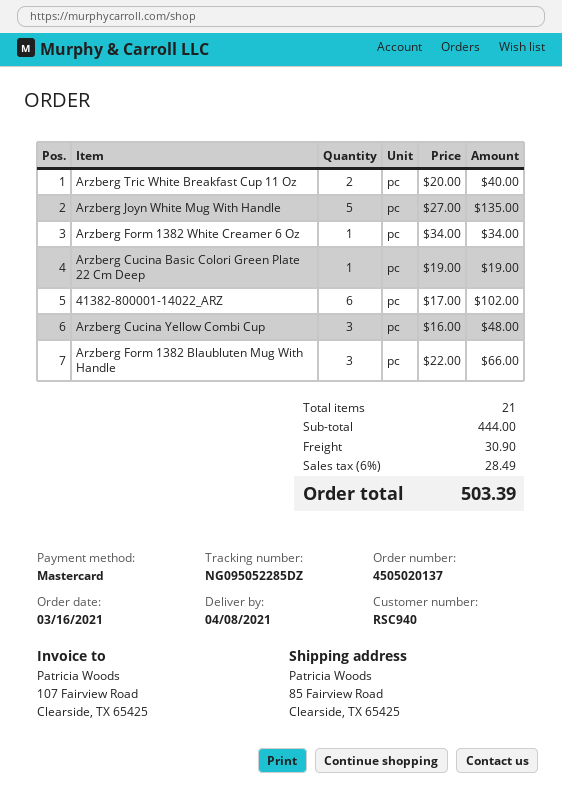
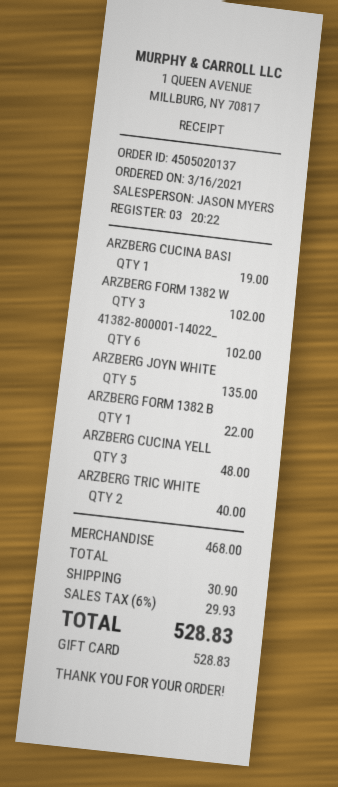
payment method: Mastercard -> gift card
Arzberg Form 1382 White Creamer 6 Oz: 1 for 34.00 -> 3 for 102.00
Arzberg Form 1382 Blaubluten Mug With Handle: 3 for 66.00 -> 1 for 22.00
subtotal: 444.00 -> 468.00
tax: 6% = 28.49 -> 6% = 29.93
total: 503.39 -> 528.83

